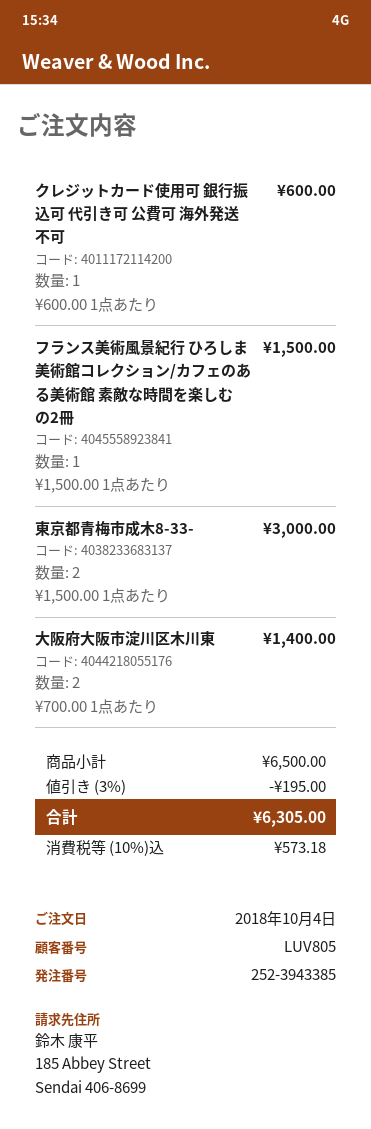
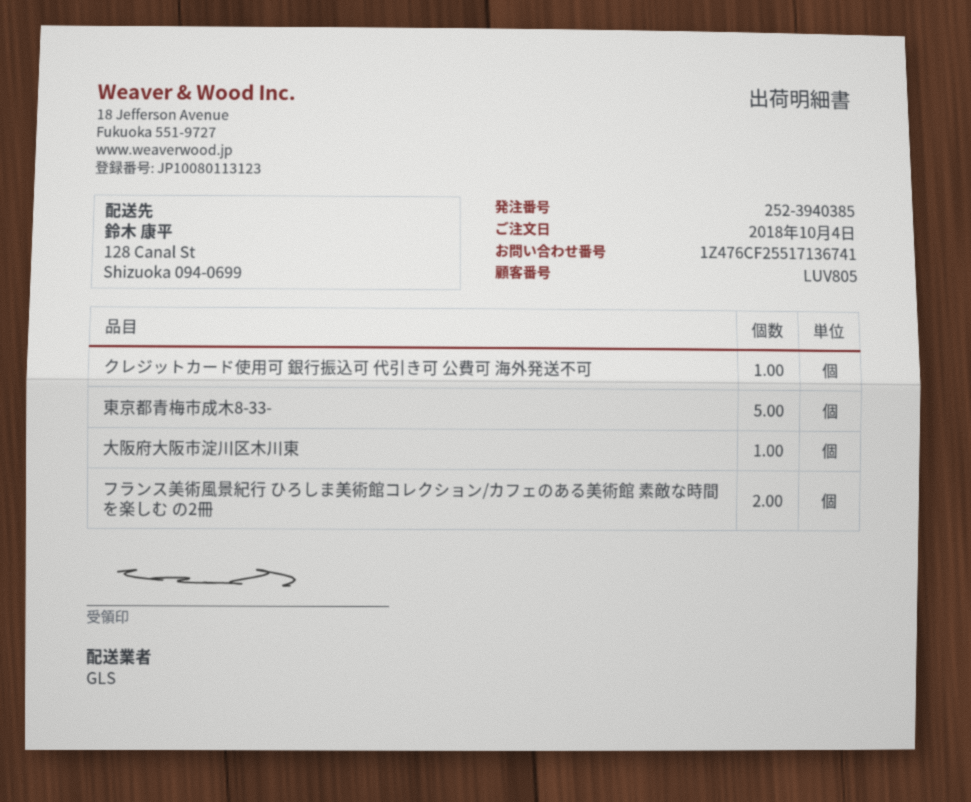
order number: 252-3943385 -> 252-3940385
フランス美術風景紀行 ひろしま美術館コレクション/カフェのある美術館 素敵な時間を楽しむ の2冊: 1 -> 2
東京都青梅市成木8-33-: 2 -> 5
大阪府大阪市淀川区木川東: 2 -> 1

